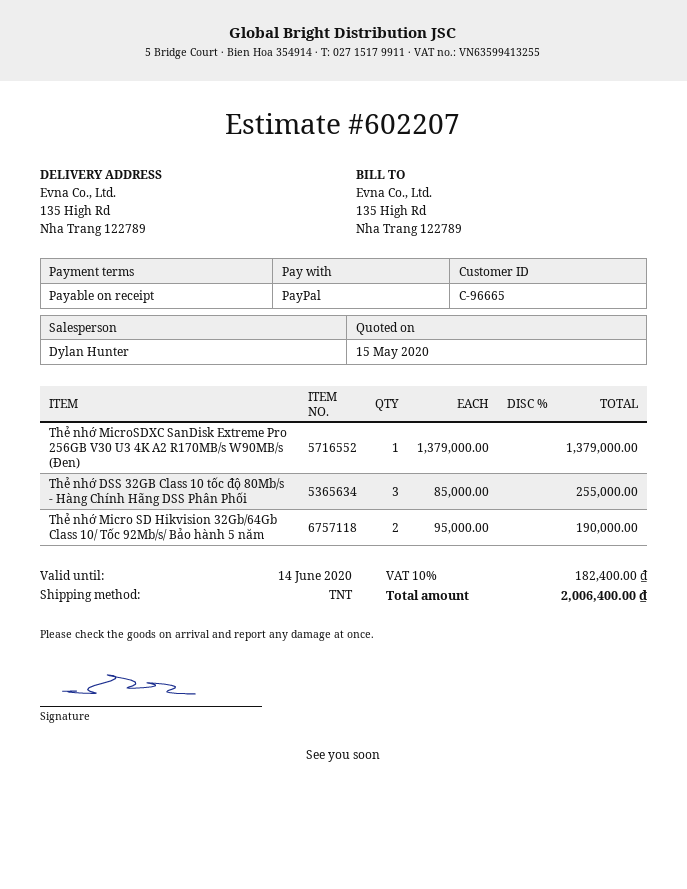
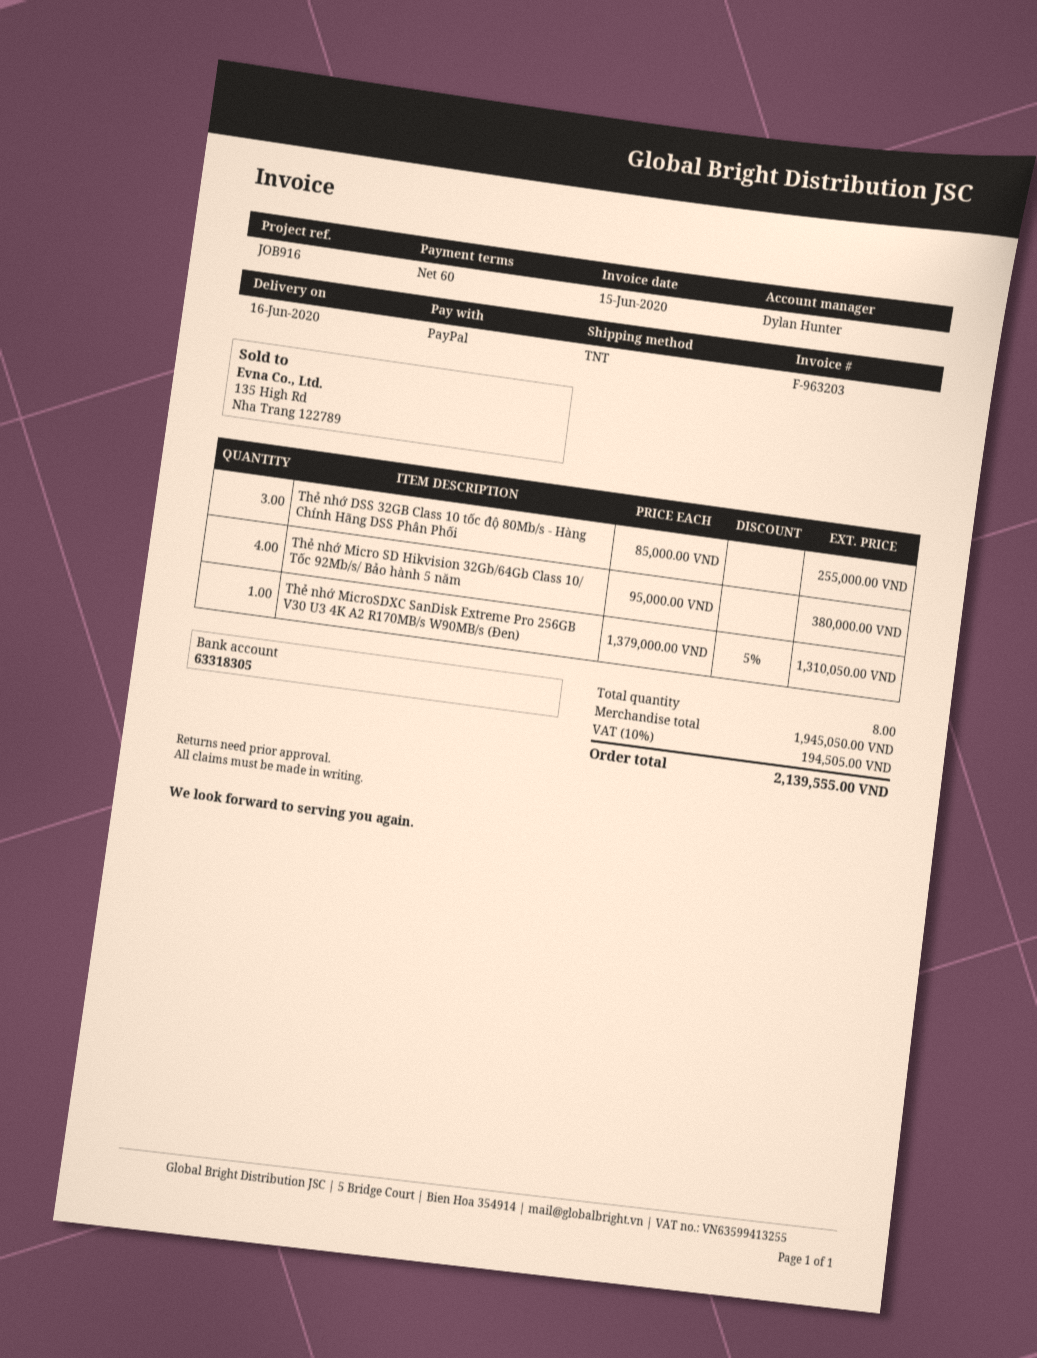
payment terms: on receipt -> 60 days
Thẻ nhớ MicroSDXC SanDisk Extreme Pro 256GB V30 U3 4K A2 R170MB/s W90MB/s (Đen): 1 x 1379000.00 = 1379000.00 -> 1 x 1379000.00 - 5% = 1310050.00
Thẻ nhớ Micro SD Hikvision 32Gb/64Gb Class 10/ Tốc 92Mb/s/ Bảo hành 5 năm: 2 x 95000.00 = 190000.00 -> 4 x 95000.00 = 380000.00
tax: 10% = 182400.00 -> 10% = 194505.00
total: 2006400.00 -> 2139555.00

